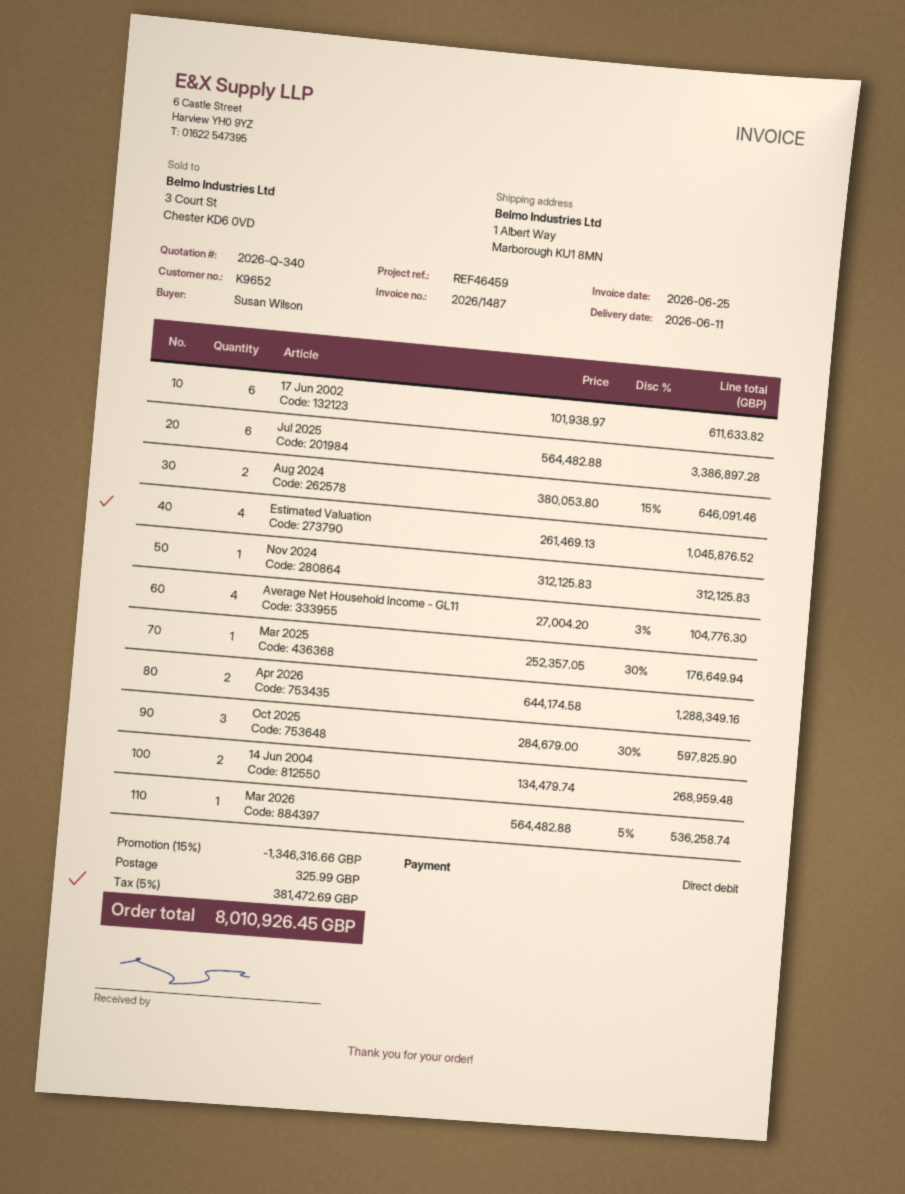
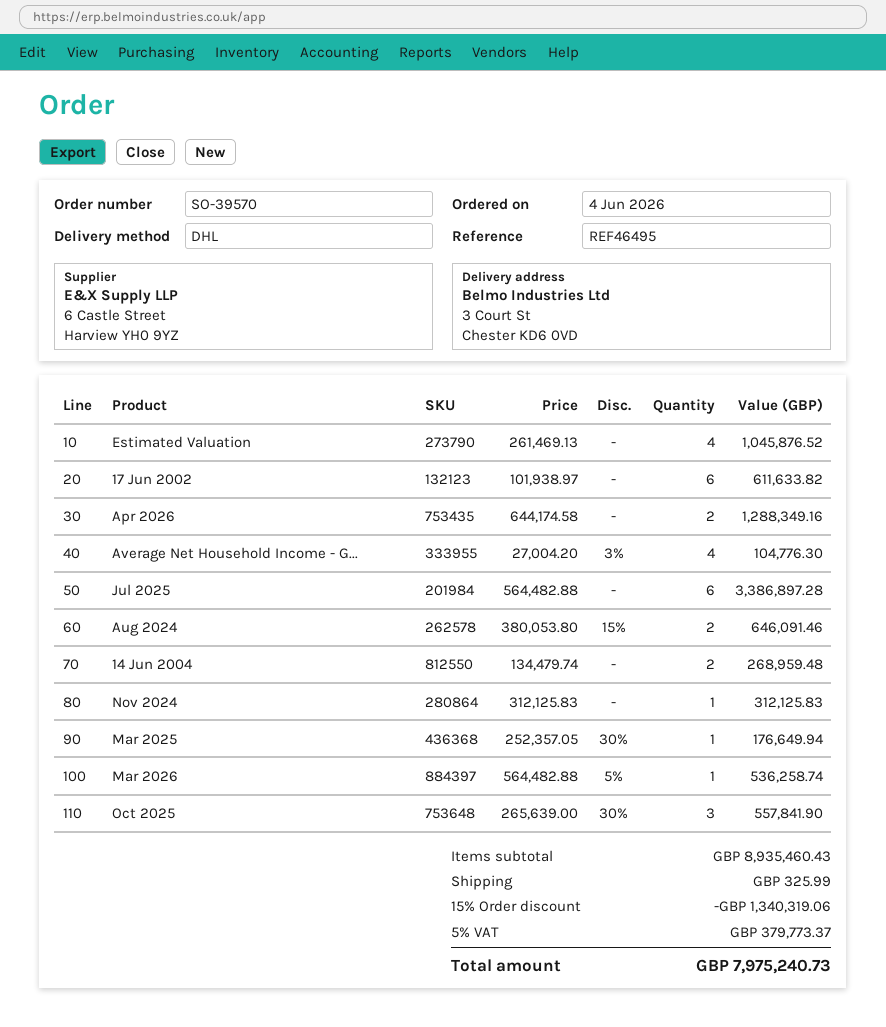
reference: REF46459 -> REF46495
ship to: 1 Albert Way, Marborough KU1 8MN -> 3 Court St, Chester KD6 0VD
Oct 2025: 3 x 284679.00 - 30% = 597825.90 -> 3 x 265639.00 - 30% = 557841.90
discount: 15% = 1346316.66 -> 15% = 1340319.06
tax: 5% = 381472.69 -> 5% = 379773.37
total: 8010926.45 -> 7975240.73

